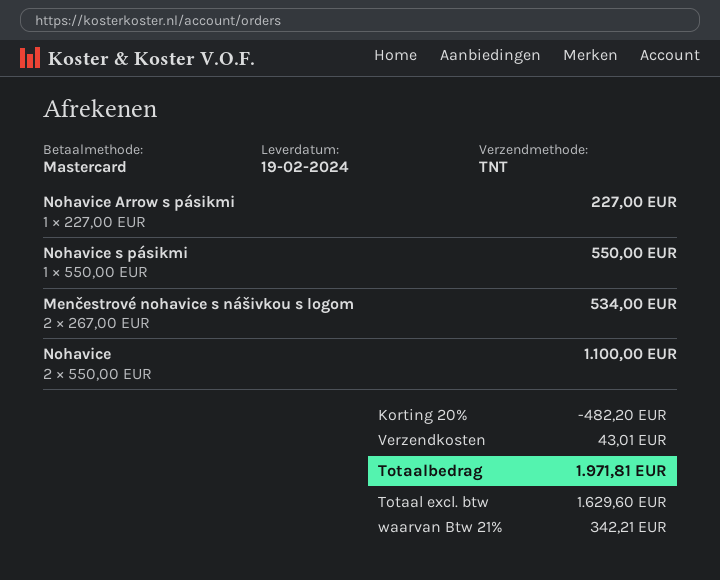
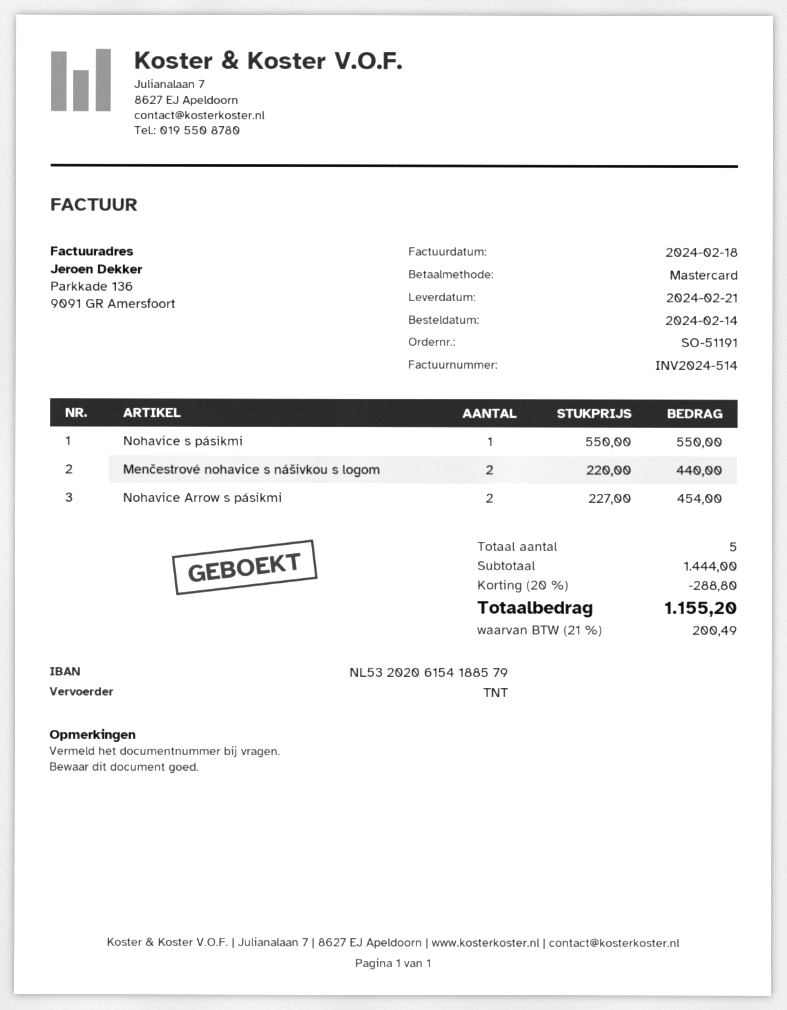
delivery date: 2024-02-19 -> 2024-02-21
Nohavice Arrow s pásikmi: 1 x 227.00 = 227.00 -> 2 x 227.00 = 454.00
Menčestrové nohavice s nášivkou s logom: 2 x 267.00 = 534.00 -> 2 x 220.00 = 440.00
Nohavice: 2 x 550.00 = 1100.00 -> none
discount: 20% = 482.20 -> 20% = 288.80
shipping: 43.01 -> none
tax: 21% = 342.21 -> 21% = 200.49
total: 1971.81 -> 1155.20

